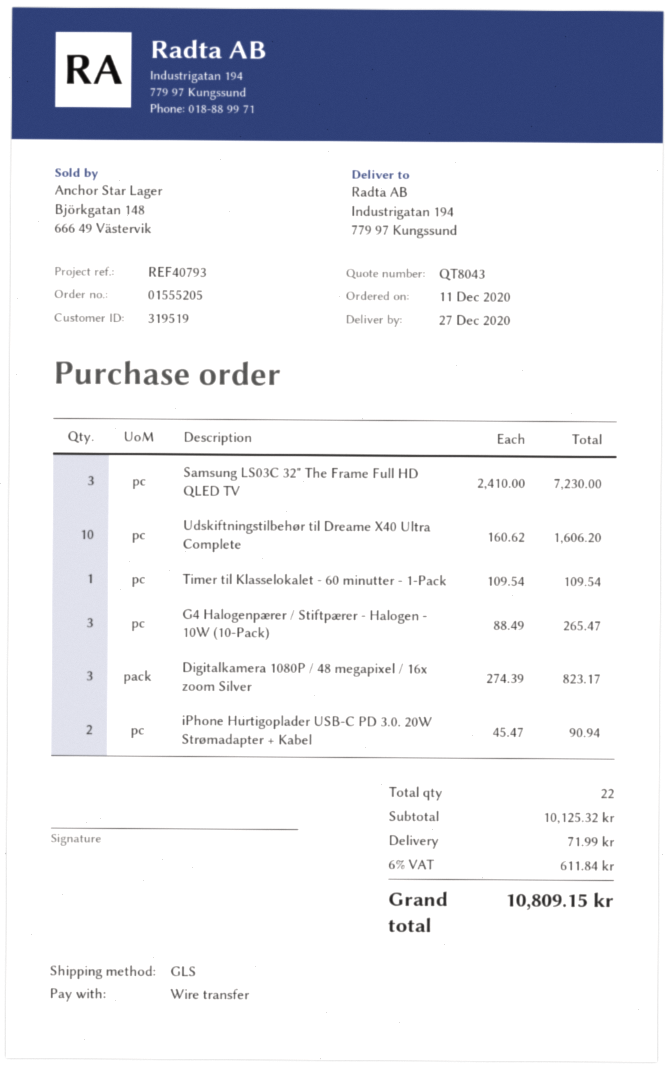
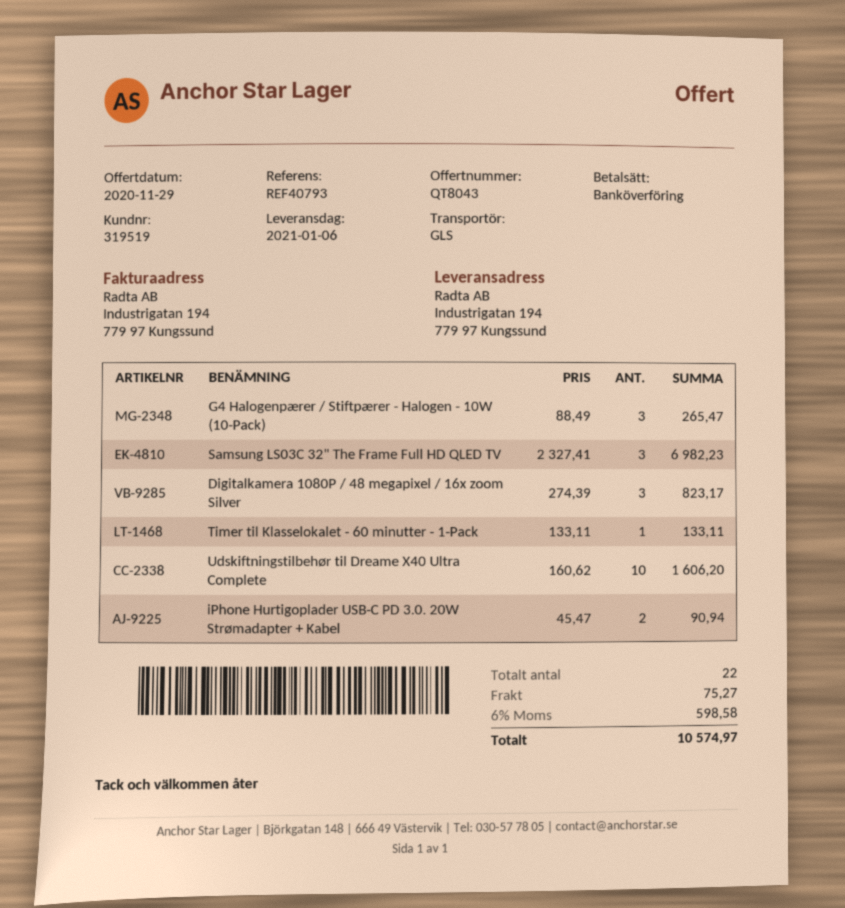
delivery date: 2020-12-27 -> 2021-01-06
Samsung LS03C 32" The Frame Full HD QLED TV: 3 x 2410.00 = 7230.00 -> 3 x 2327.41 = 6982.23
Timer til Klasselokalet - 60 minutter - 1-Pack: 1 x 109.54 = 109.54 -> 1 x 133.11 = 133.11
shipping: 71.99 -> 75.27
tax: 6% = 611.84 -> 6% = 598.58
total: 10809.15 -> 10574.97

